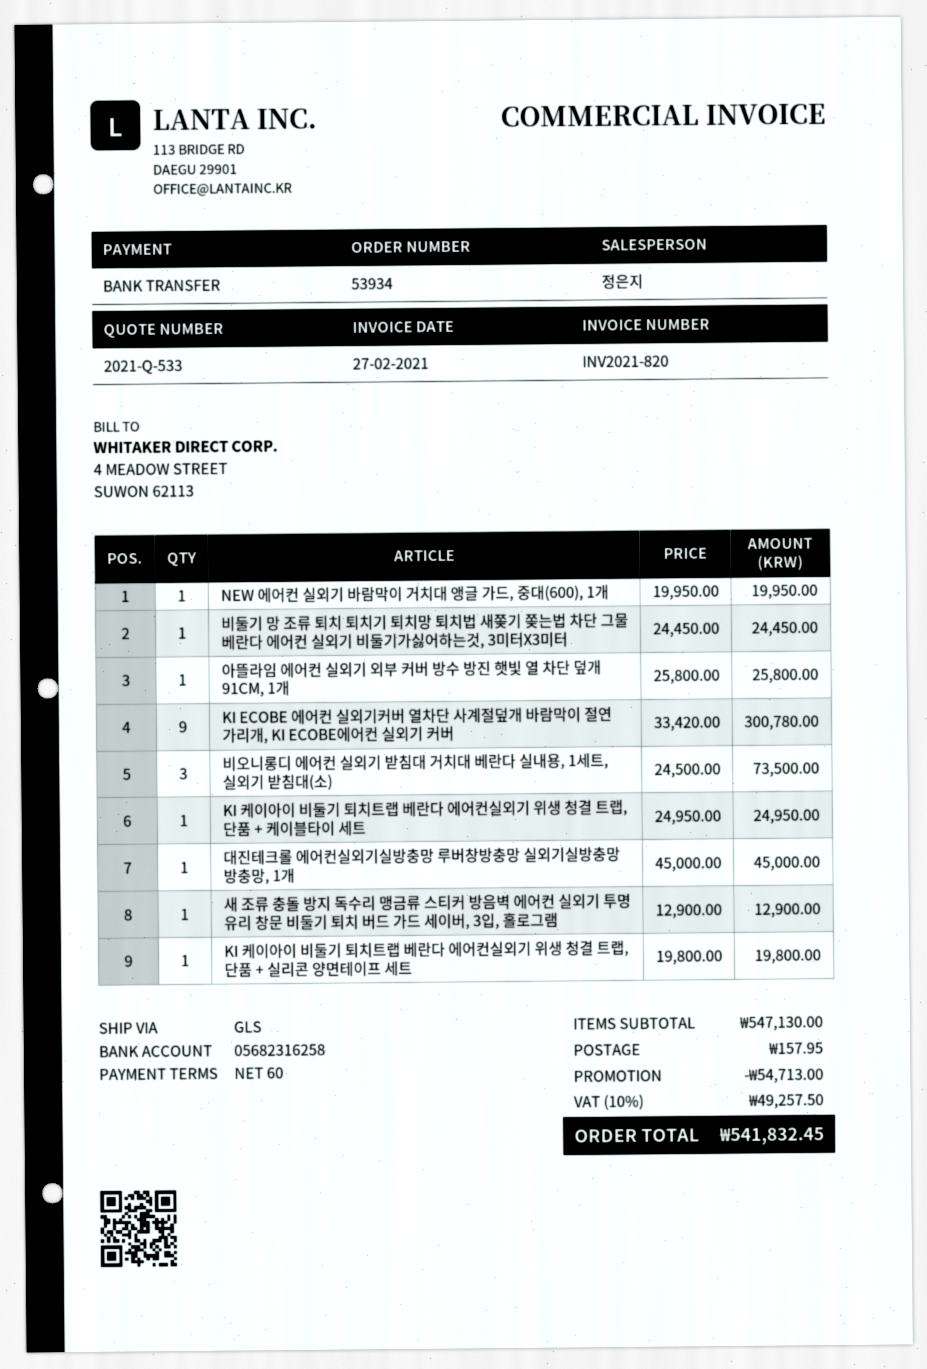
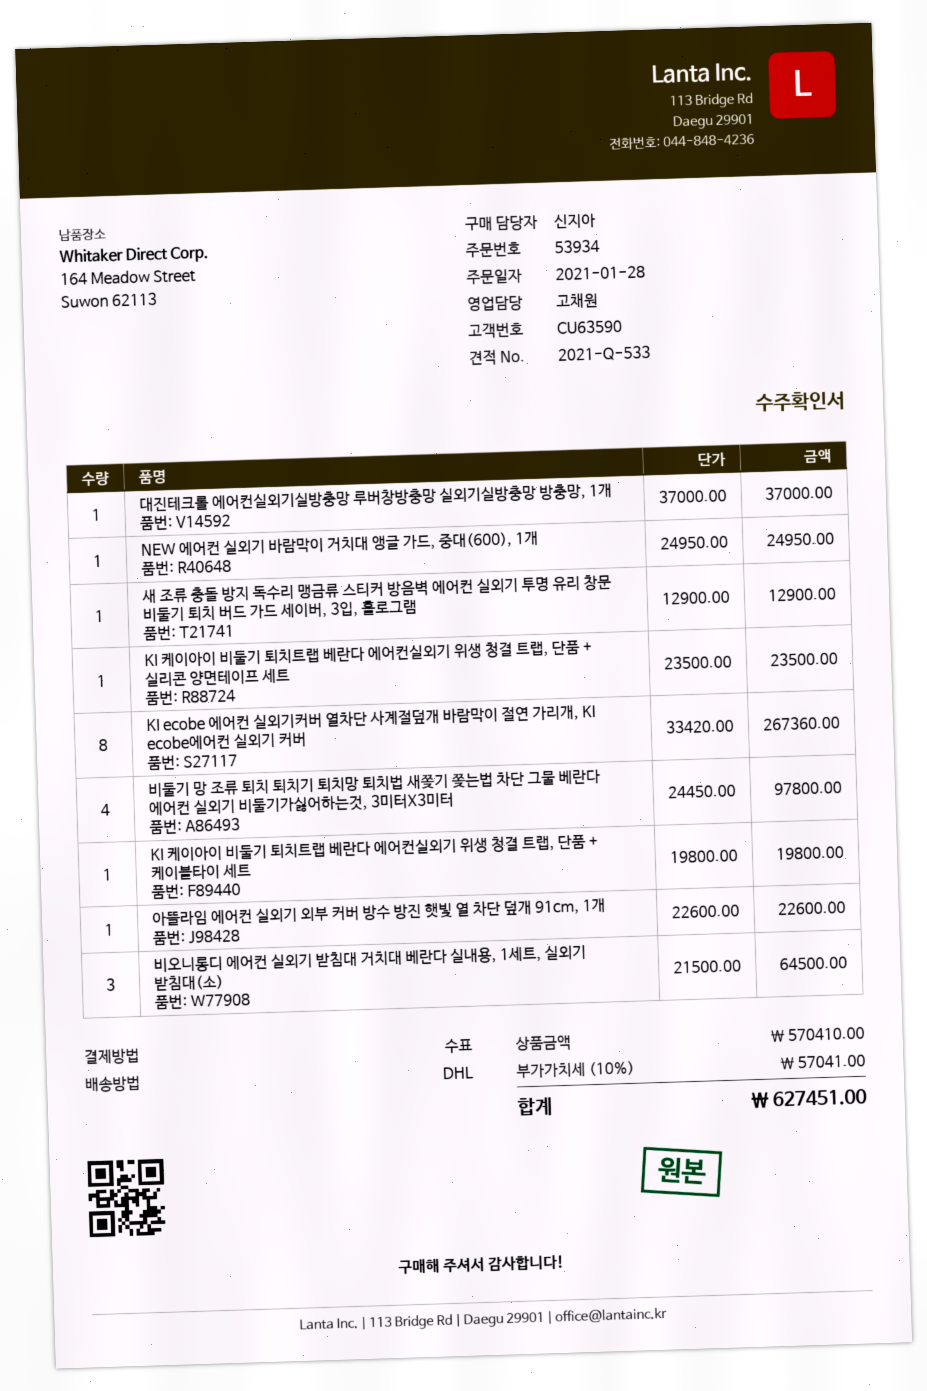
sales rep: 정은지 -> 고채원
payment method: bank transfer -> cheque
shipping method: GLS -> DHL
NEW 에어컨 실외기 바람막이 거치대 앵글 가드, 중대(600), 1개: 1 x 19950.00 = 19950.00 -> 1 x 24950.00 = 24950.00
비둘기 망 조류 퇴치 퇴치기 퇴치망 퇴치법 새쫒기 쫒는법 차단 그물 베란다 에어컨 실외기 비둘기가싫어하는것, 3미터X3미터: 1 x 24450.00 = 24450.00 -> 4 x 24450.00 = 97800.00
아뜰라임 에어컨 실외기 외부 커버 방수 방진 햇빛 열 차단 덮개 91CM, 1개: 1 x 25800.00 = 25800.00 -> 1 x 22600.00 = 22600.00
KI ECOBE 에어컨 실외기커버 열차단 사계절덮개 바람막이 절연 가리개, KI ECOBE에어컨 실외기 커버: 9 x 33420.00 = 300780.00 -> 8 x 33420.00 = 267360.00
비오니롱디 에어컨 실외기 받침대 거치대 베란다 실내용, 1세트, 실외기 받침대(소): 3 x 24500.00 = 73500.00 -> 3 x 21500.00 = 64500.00
KI 케이아이 비둘기 퇴치트랩 베란다 에어컨실외기 위생 청결 트랩, 단품 + 케이블타이 세트: 1 x 24950.00 = 24950.00 -> 1 x 19800.00 = 19800.00
대진테크롤 에어컨실외기실방충망 루버창방충망 실외기실방충망 방충망, 1개: 1 x 45000.00 = 45000.00 -> 1 x 37000.00 = 37000.00
KI 케이아이 비둘기 퇴치트랩 베란다 에어컨실외기 위생 청결 트랩, 단품 + 실리콘 양면테이프 세트: 1 x 19800.00 = 19800.00 -> 1 x 23500.00 = 23500.00
subtotal: 547130.00 -> 570410.00
discount: 54713.00 -> none
shipping: 157.95 -> none
tax: 10% = 49257.50 -> 10% = 57041.00
total: 541832.45 -> 627451.00

